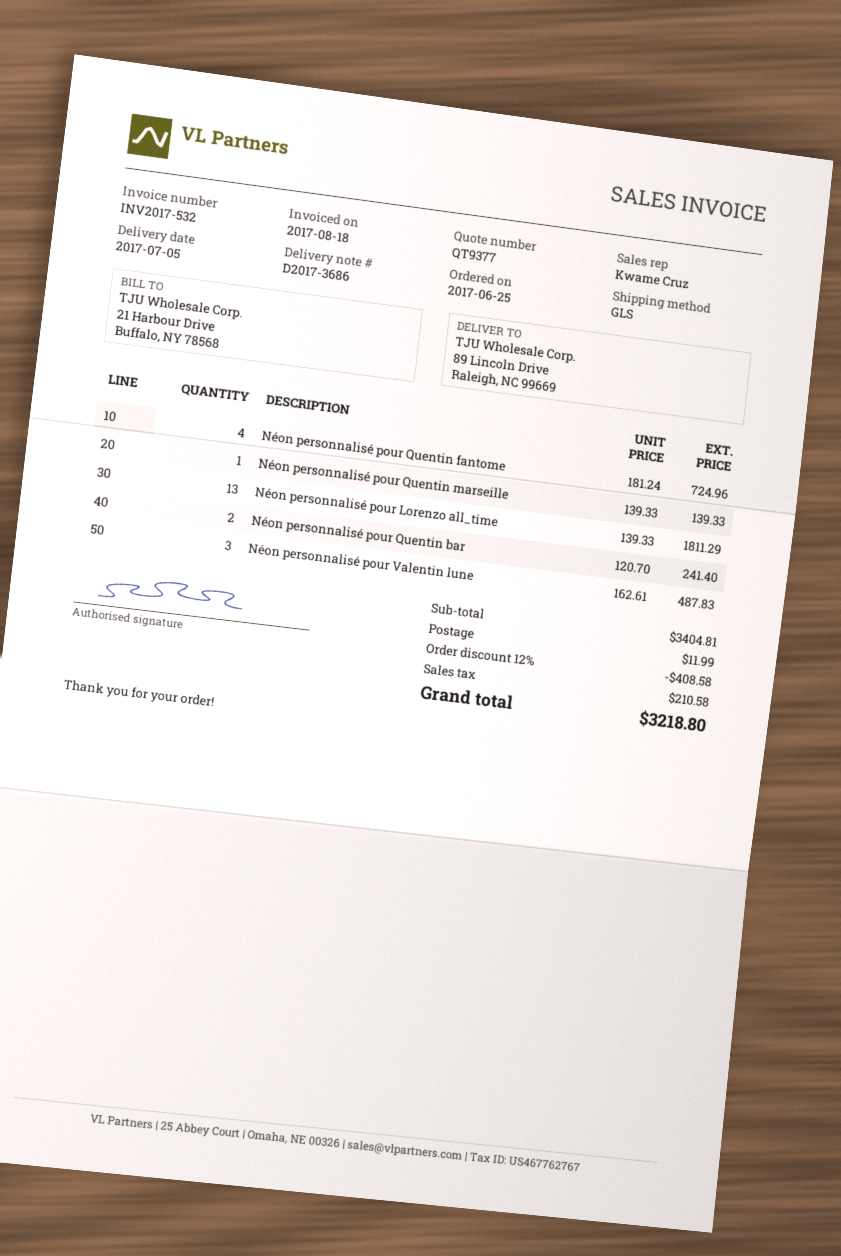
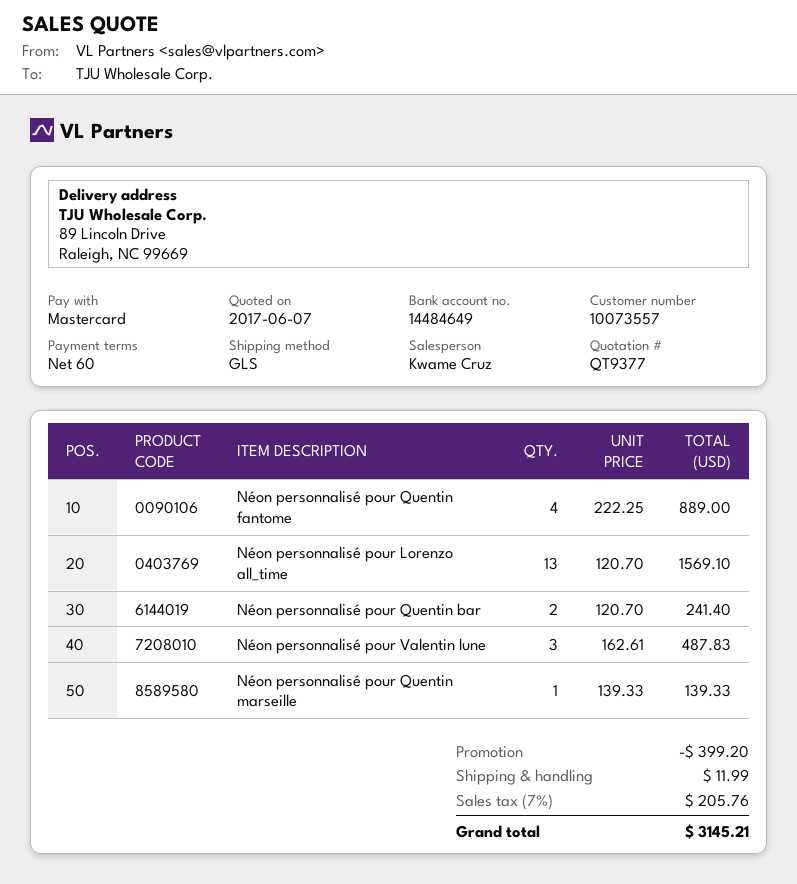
Néon personnalisé pour Quentin fantome: 4 x 181.24 = 724.96 -> 4 x 222.25 = 889.00
Néon personnalisé pour Lorenzo all_time: 13 x 139.33 = 1811.29 -> 13 x 120.70 = 1569.10
discount: 408.58 -> 399.20
tax: 210.58 -> 205.76
total: 3218.80 -> 3145.21

